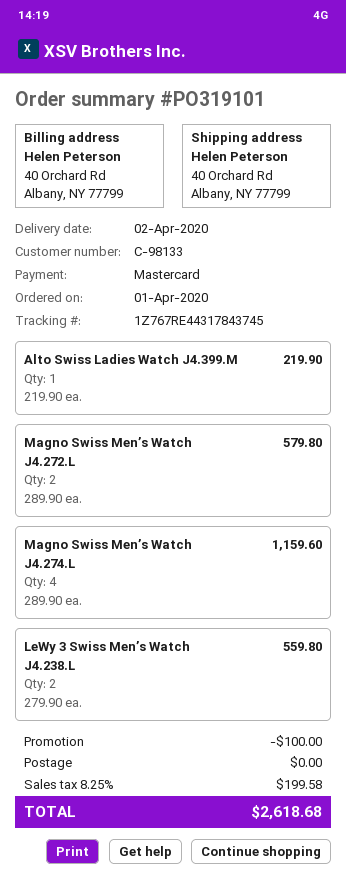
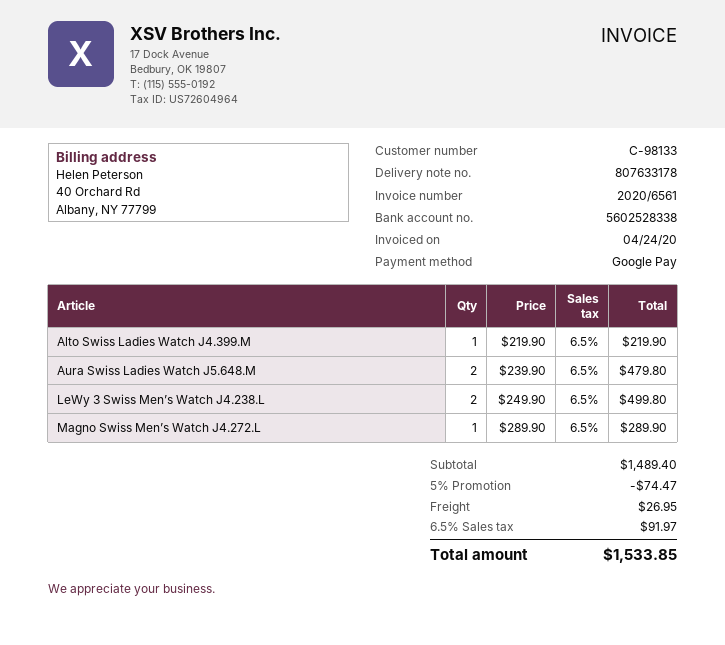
payment method: Mastercard -> Google Pay
Magno Swiss Men’s Watch J4.272.L: 2 x 289.90 = 579.80 -> 1 x 289.90 = 289.90
Magno Swiss Men’s Watch J4.274.L: 4 x 289.90 = 1159.60 -> none
LeWy 3 Swiss Men’s Watch J4.238.L: 2 x 279.90 = 559.80 -> 2 x 249.90 = 499.80
Aura Swiss Ladies Watch J5.648.M: none -> 2 x 239.90 = 479.80
discount: 100.00 -> 74.47
shipping: 0.00 -> 26.95
tax: 8.25% = 199.58 -> 6.5% = 91.97
total: 2618.68 -> 1533.85

